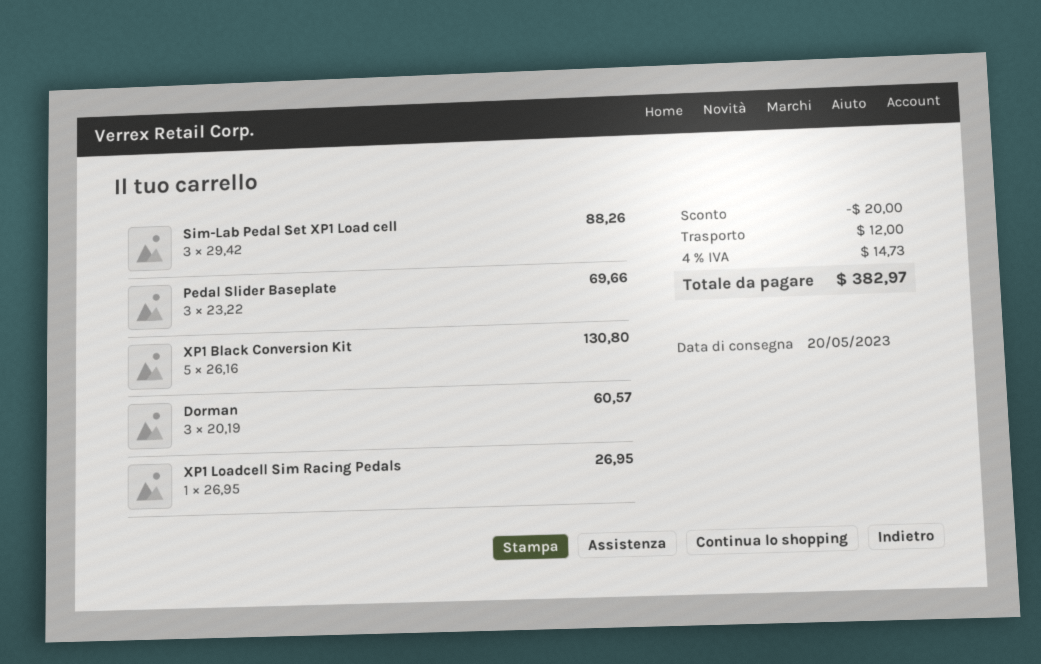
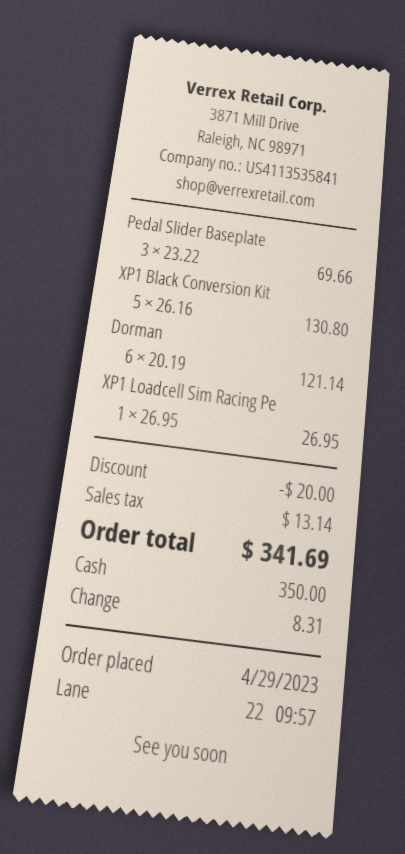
Sim-Lab Pedal Set XP1 Load cell: 3 x 29.42 = 88.26 -> none
Dorman: 3 x 20.19 = 60.57 -> 6 x 20.19 = 121.14
shipping: 12.00 -> none
tax: 14.73 -> 13.14
total: 382.97 -> 341.69

